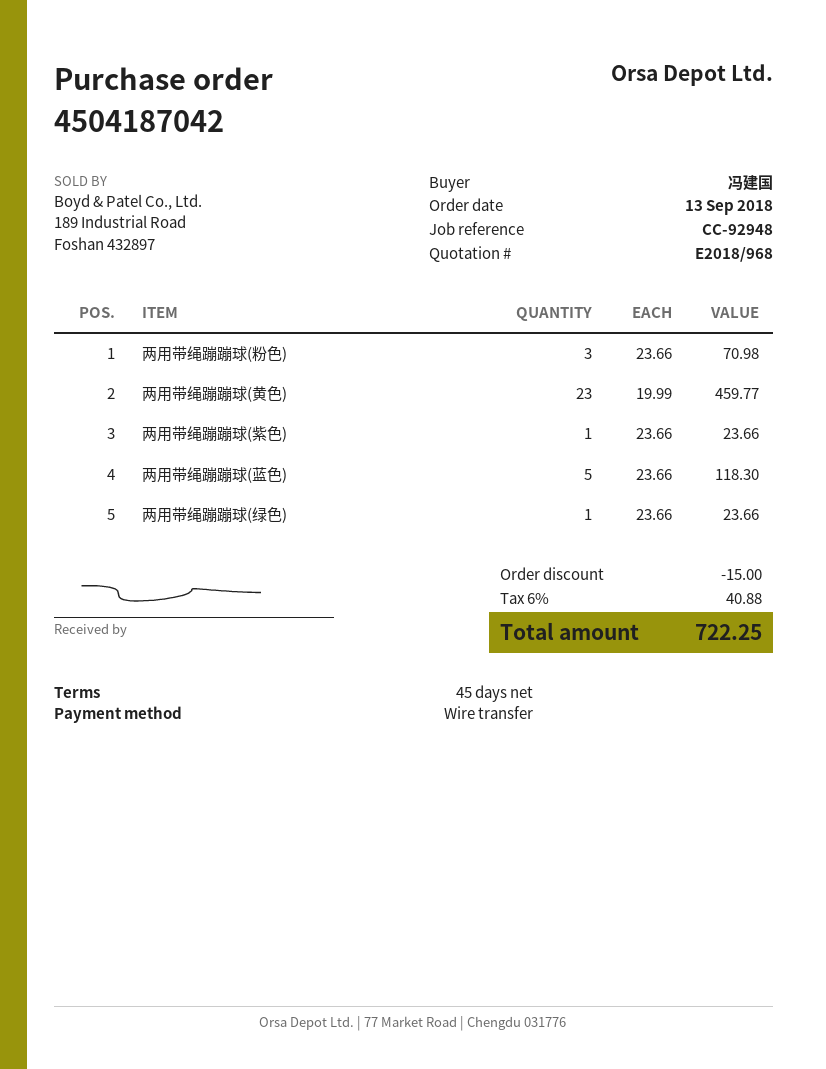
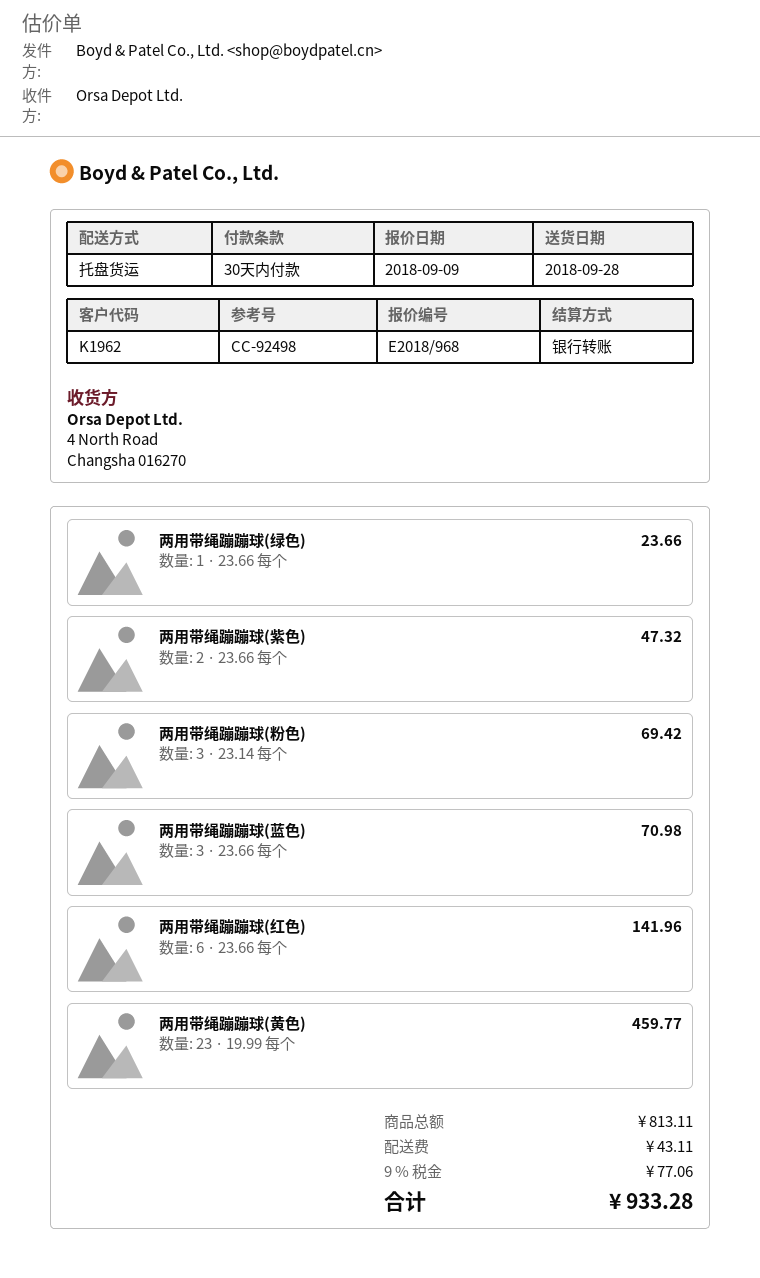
payment terms: 45 days -> 30 days
reference: CC-92948 -> CC-92498
两用带绳蹦蹦球(粉色): 3 x 23.66 = 70.98 -> 3 x 23.14 = 69.42
两用带绳蹦蹦球(紫色): 1 x 23.66 = 23.66 -> 2 x 23.66 = 47.32
两用带绳蹦蹦球(蓝色): 5 x 23.66 = 118.30 -> 3 x 23.66 = 70.98
两用带绳蹦蹦球(红色): none -> 6 x 23.66 = 141.96
discount: 15.00 -> none
shipping: none -> 43.11
tax: 6% = 40.88 -> 9% = 77.06
total: 722.25 -> 933.28

